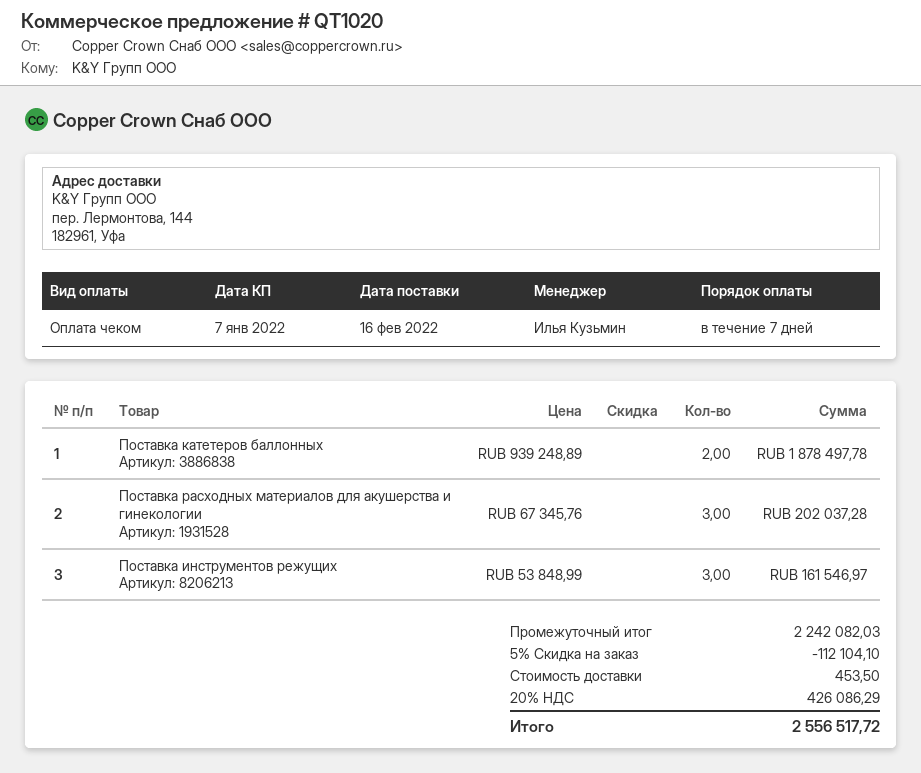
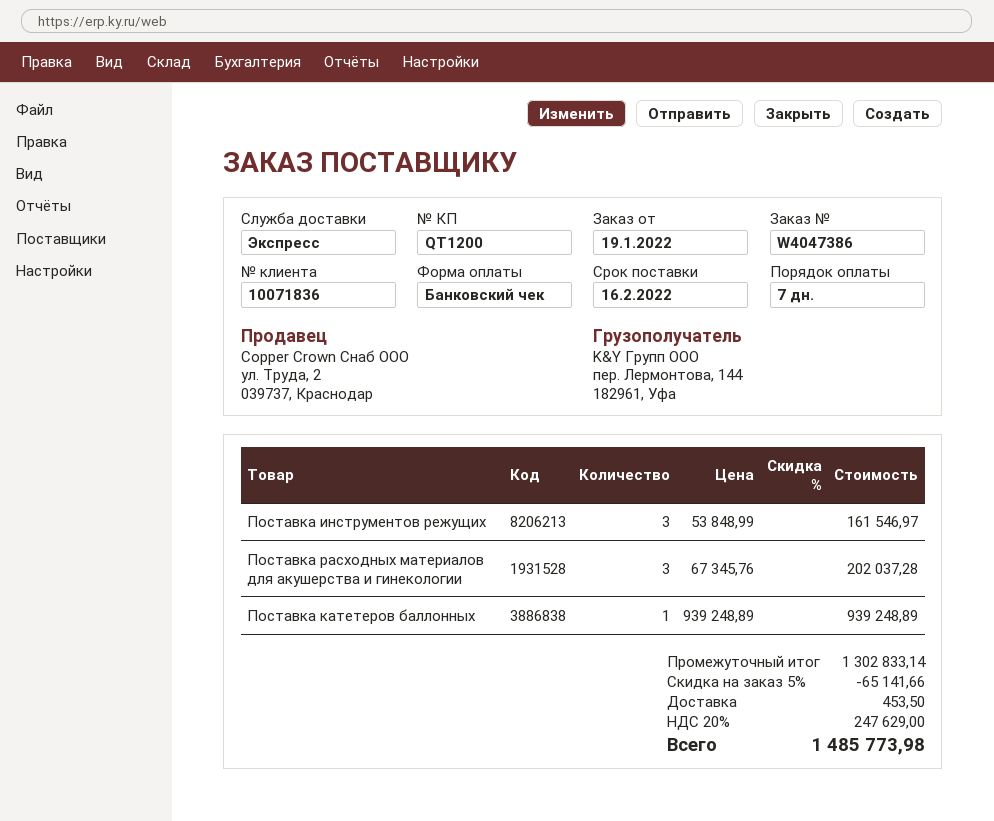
quote number: QT1020 -> QT1200
Поставка катетеров баллонных: 2 x 939248.89 = 1878497.78 -> 1 x 939248.89 = 939248.89
subtotal: 2242082.03 -> 1302833.14
discount: 5% = 112104.10 -> 5% = 65141.66
tax: 20% = 426086.29 -> 20% = 247629.00
total: 2556517.72 -> 1485773.98

